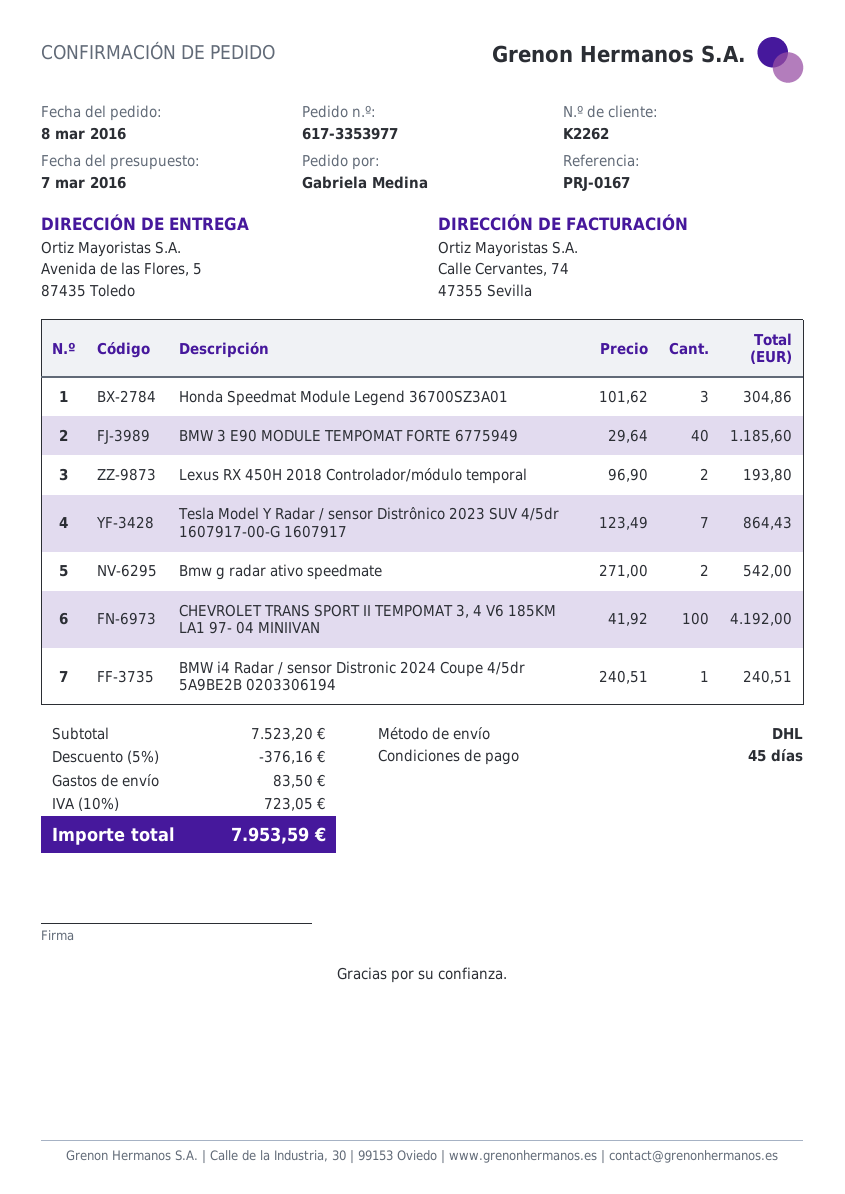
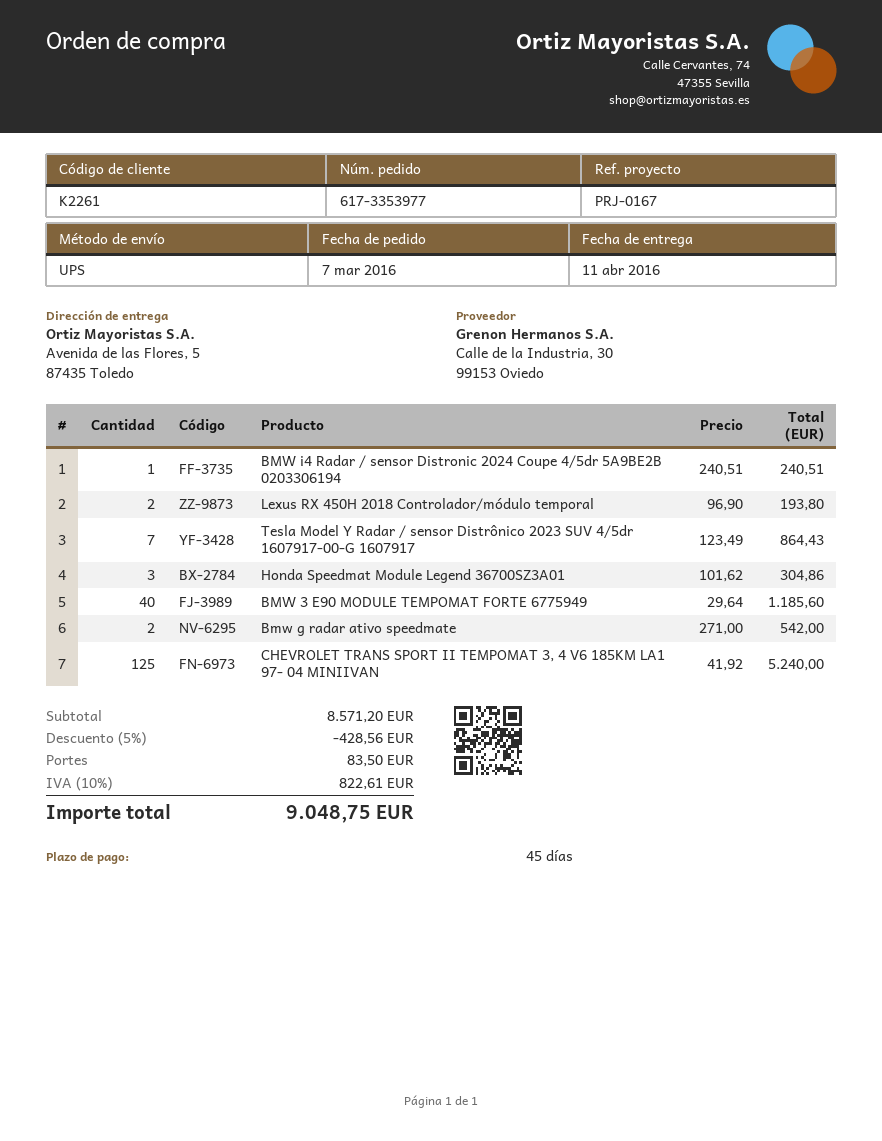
order date: 2016-03-08 -> 2016-03-07
customer number: K2262 -> K2261
shipping method: DHL -> UPS
CHEVROLET TRANS SPORT II TEMPOMAT 3, 4 V6 185KM LA1 97- 04 MINIIVAN: 100 x 41.92 = 4192.00 -> 125 x 41.92 = 5240.00
subtotal: 7523.20 -> 8571.20
discount: 5% = 376.16 -> 5% = 428.56
tax: 10% = 723.05 -> 10% = 822.61
total: 7953.59 -> 9048.75

